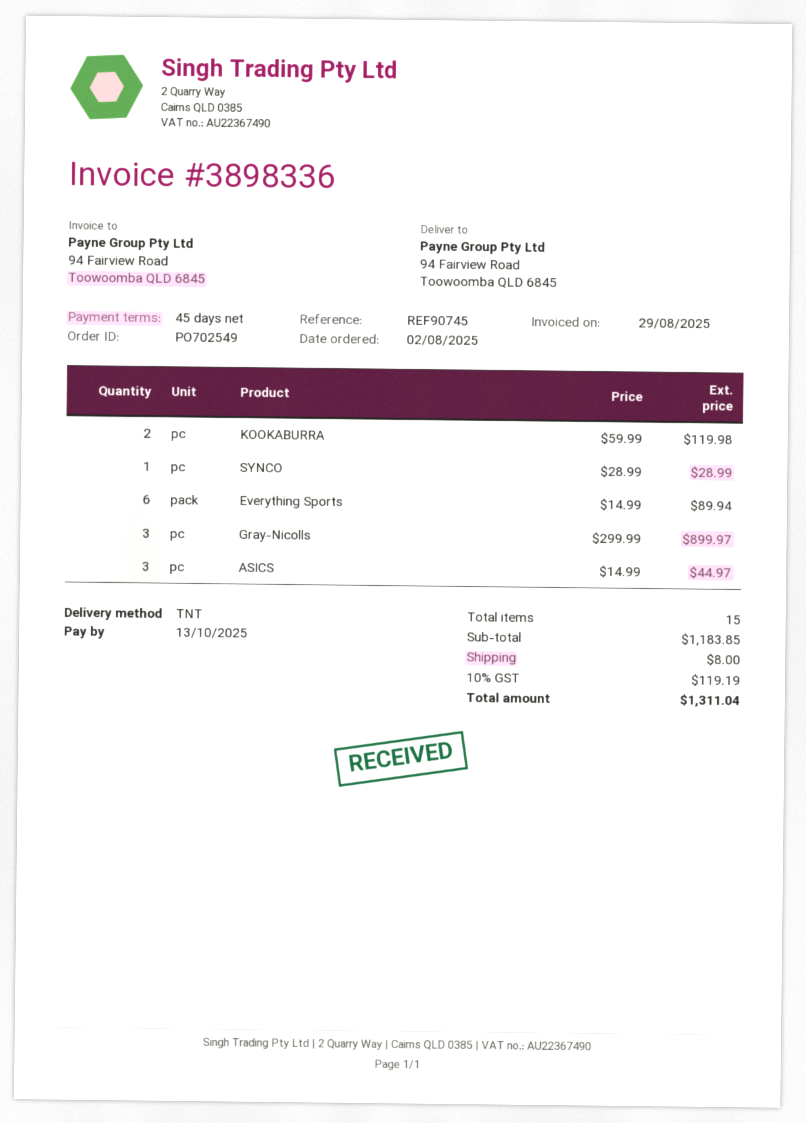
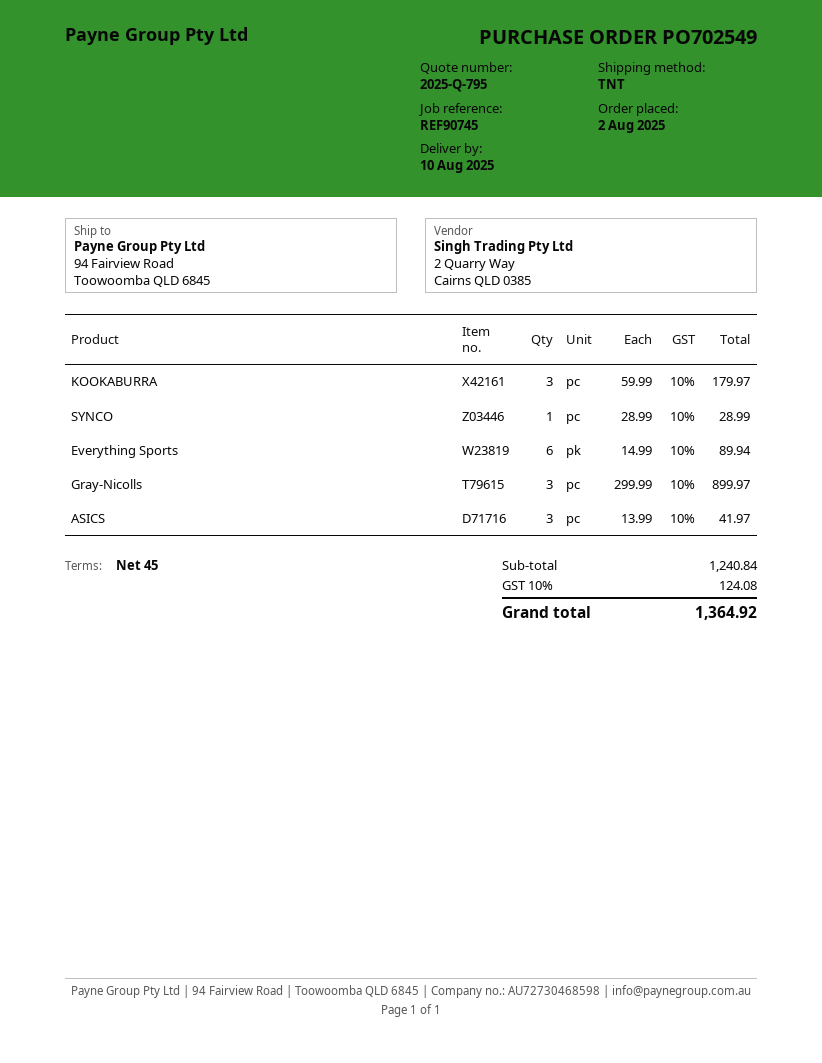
KOOKABURRA: 2 x 59.99 = 119.98 -> 3 x 59.99 = 179.97
ASICS: 3 x 14.99 = 44.97 -> 3 x 13.99 = 41.97
subtotal: 1183.85 -> 1240.84
shipping: 8.00 -> none
tax: 10% = 119.19 -> 10% = 124.08
total: 1311.04 -> 1364.92

